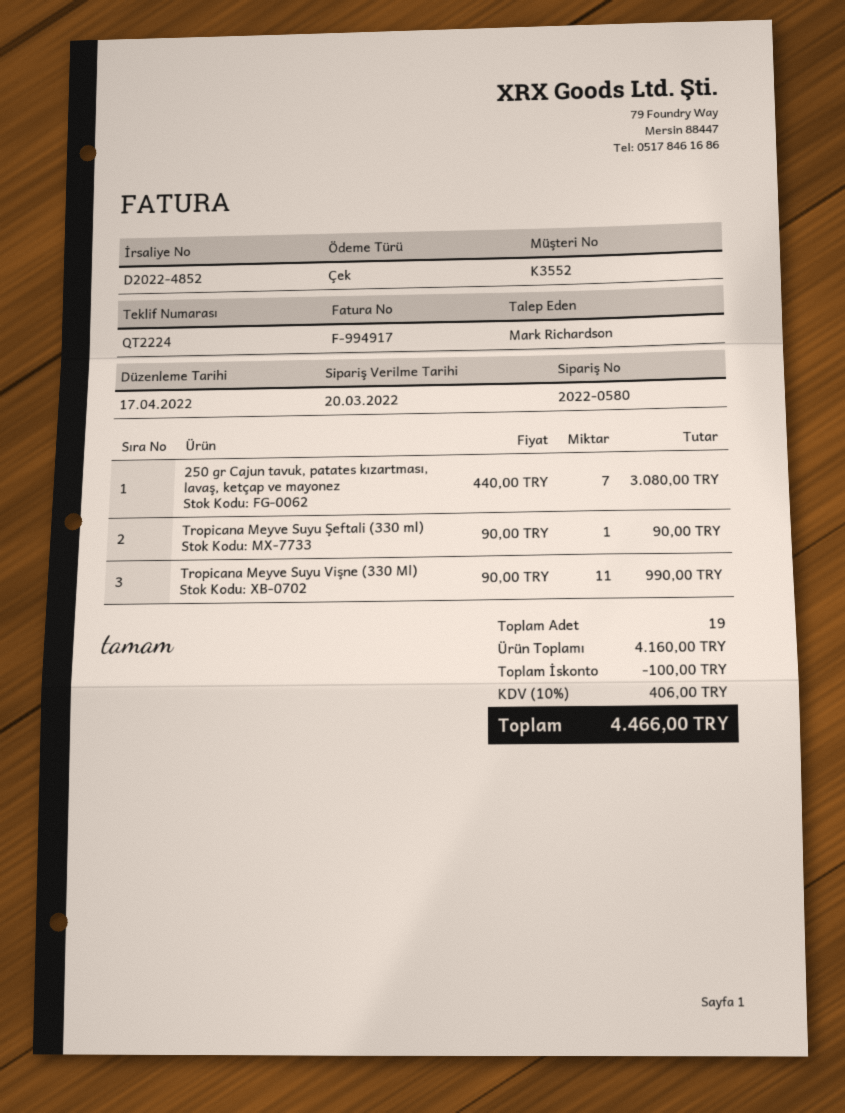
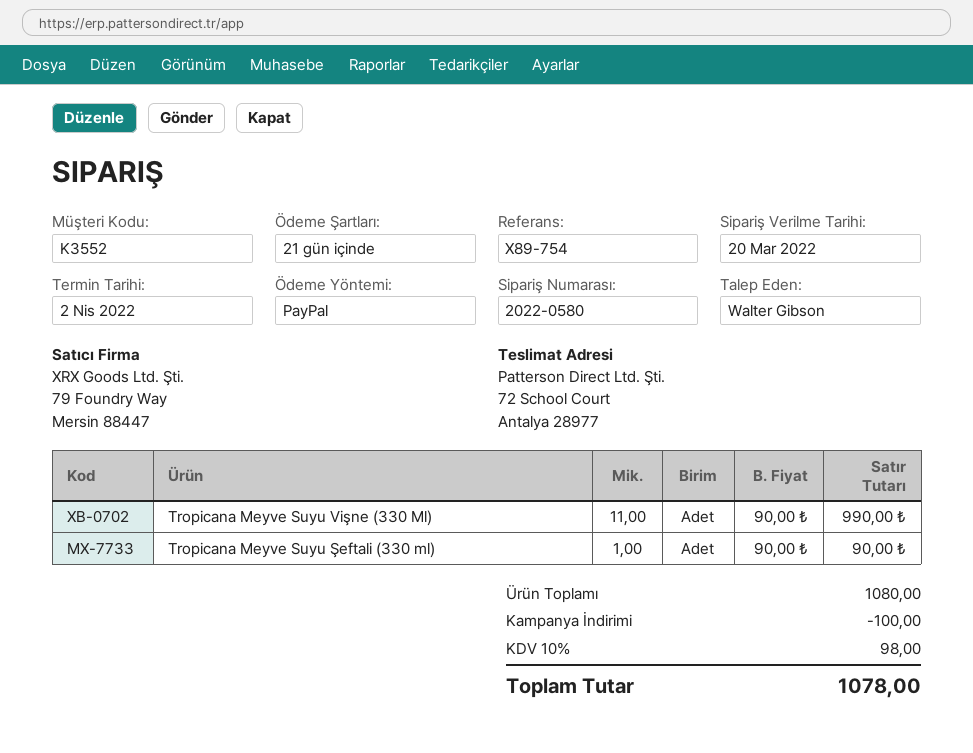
ordered by: Mark Richardson -> Walter Gibson
payment method: cheque -> PayPal
250 gr Cajun tavuk, patates kızartması, lavaş, ketçap ve mayonez: 7 x 440.00 = 3080.00 -> none
subtotal: 4160.00 -> 1080.00
tax: 10% = 406.00 -> 10% = 98.00
total: 4466.00 -> 1078.00

